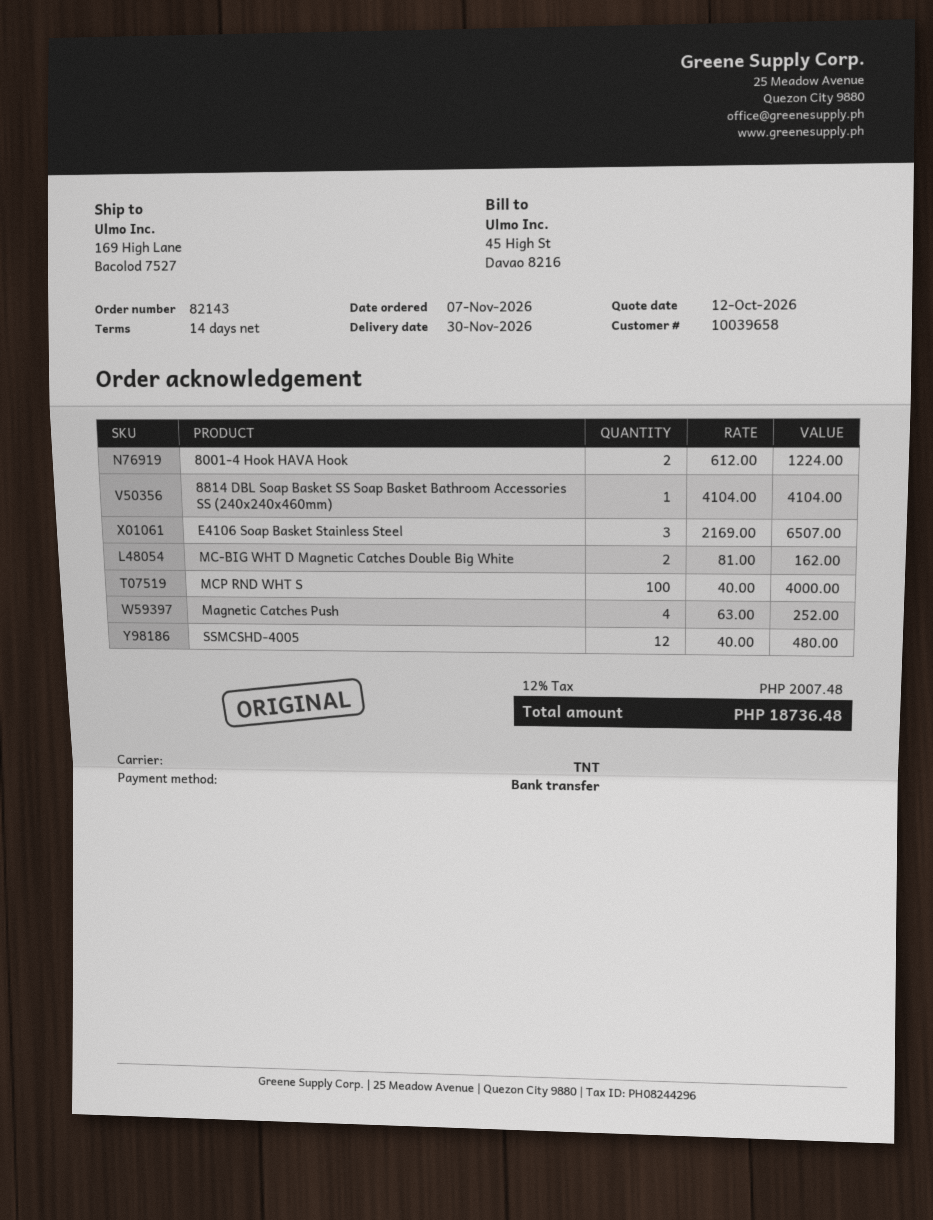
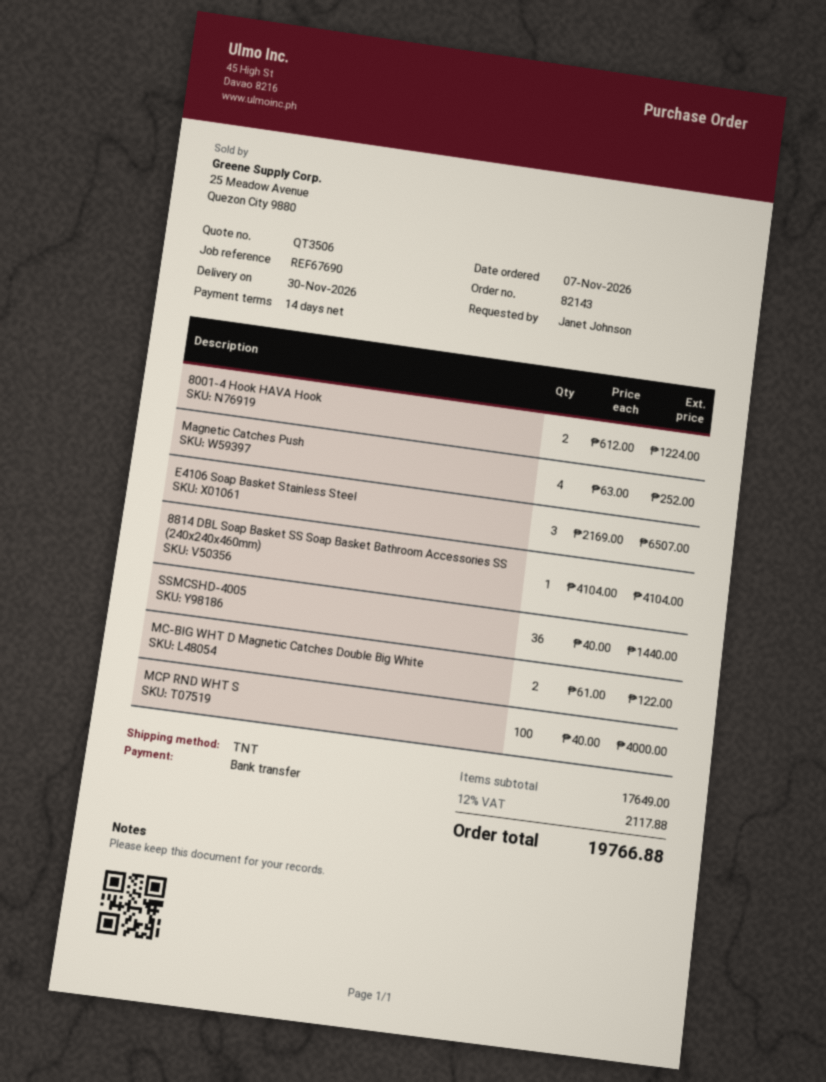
MC-BIG WHT D Magnetic Catches Double Big White: 2 x 81.00 = 162.00 -> 2 x 61.00 = 122.00
SSMCSHD-4005: 12 x 40.00 = 480.00 -> 36 x 40.00 = 1440.00
tax: 12% = 2007.48 -> 12% = 2117.88
total: 18736.48 -> 19766.88

